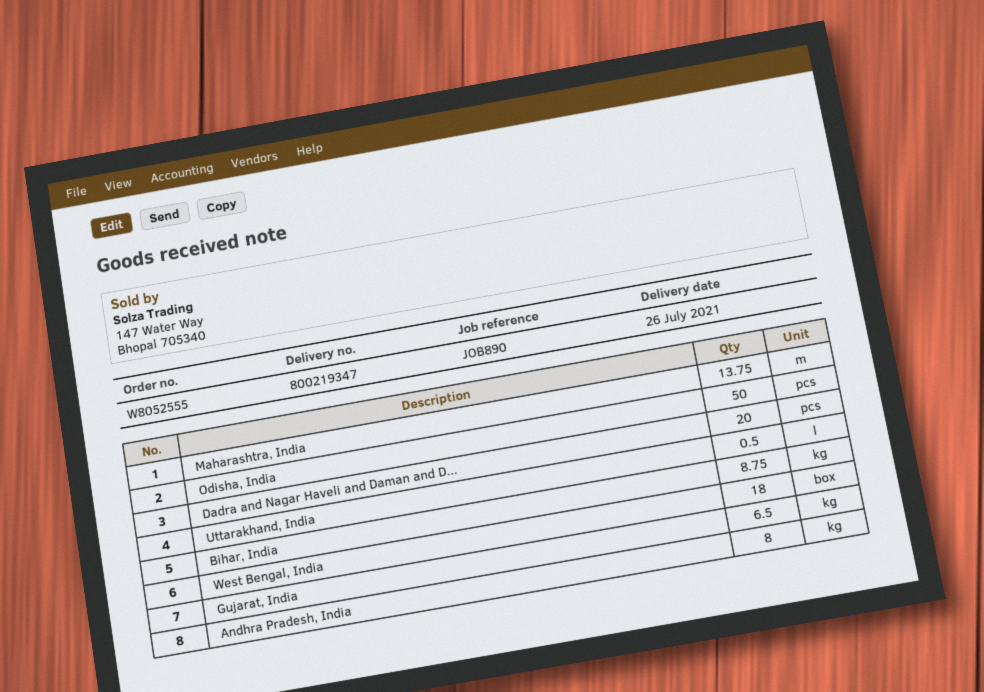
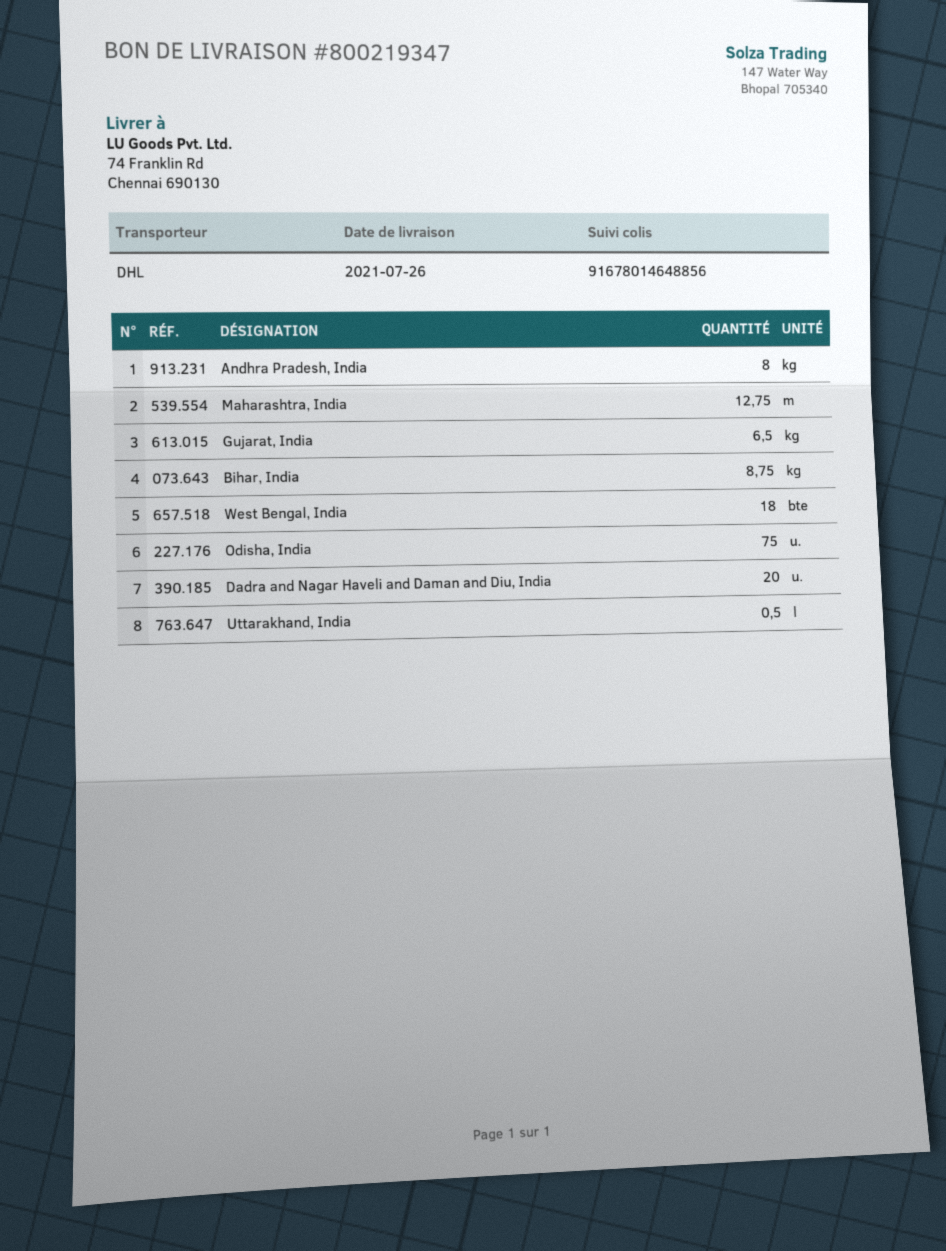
Maharashtra, India: 13.75 -> 12.75
Odisha, India: 50 -> 75

